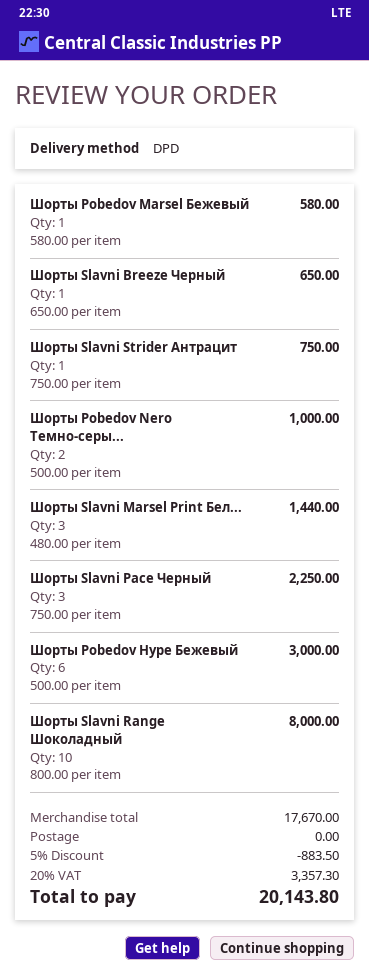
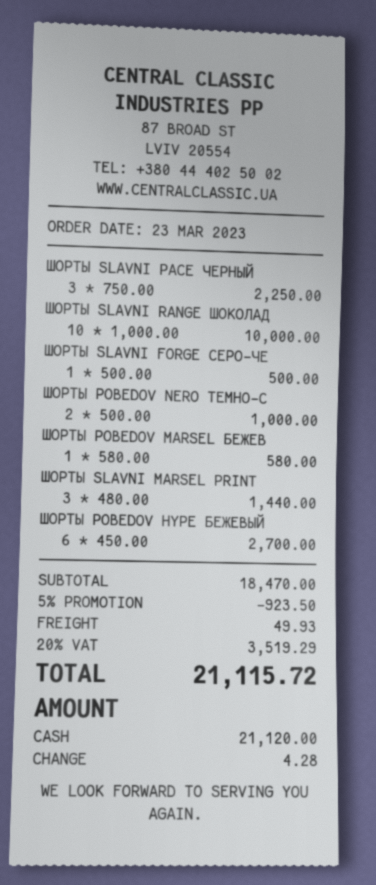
Шорты Slavni Breeze Черный: 1 x 650.00 = 650.00 -> none
Шорты Slavni Strider Антрацит: 1 x 750.00 = 750.00 -> none
Шорты Pobedov Hype Бежевый: 6 x 500.00 = 3000.00 -> 6 x 450.00 = 2700.00
Шорты Slavni Range Шоколадный: 10 x 800.00 = 8000.00 -> 10 x 1000.00 = 10000.00
ШОРТЫ SLAVNI FORGE СЕРО-ЧЕ: none -> 1 x 500.00 = 500.00
subtotal: 17670.00 -> 18470.00
discount: 5% = 883.50 -> 5% = 923.50
shipping: 0.00 -> 49.93
tax: 20% = 3357.30 -> 20% = 3519.29
total: 20143.80 -> 21115.72

